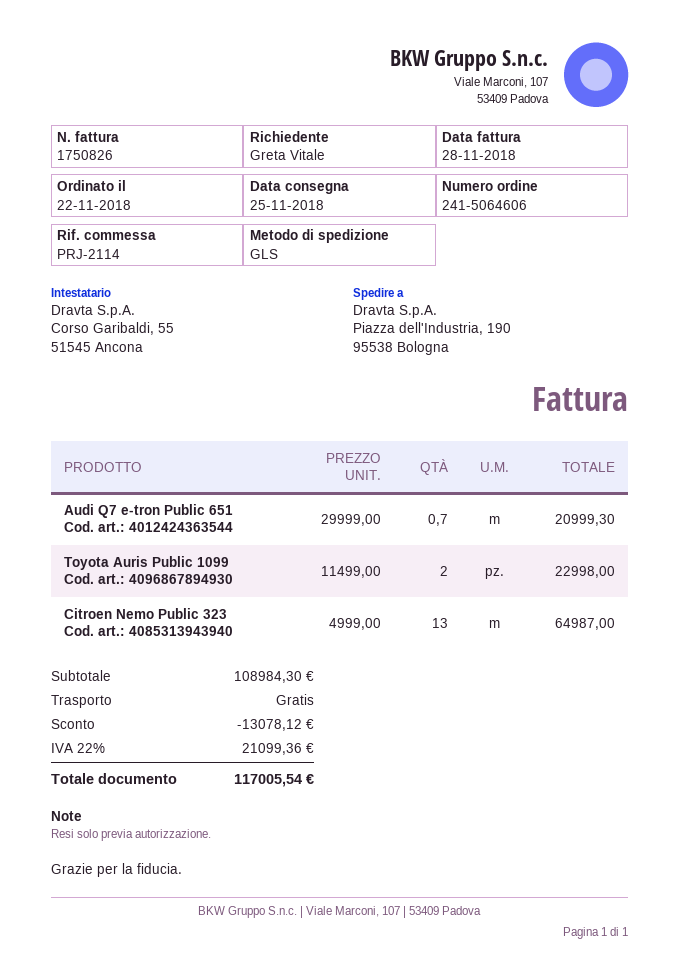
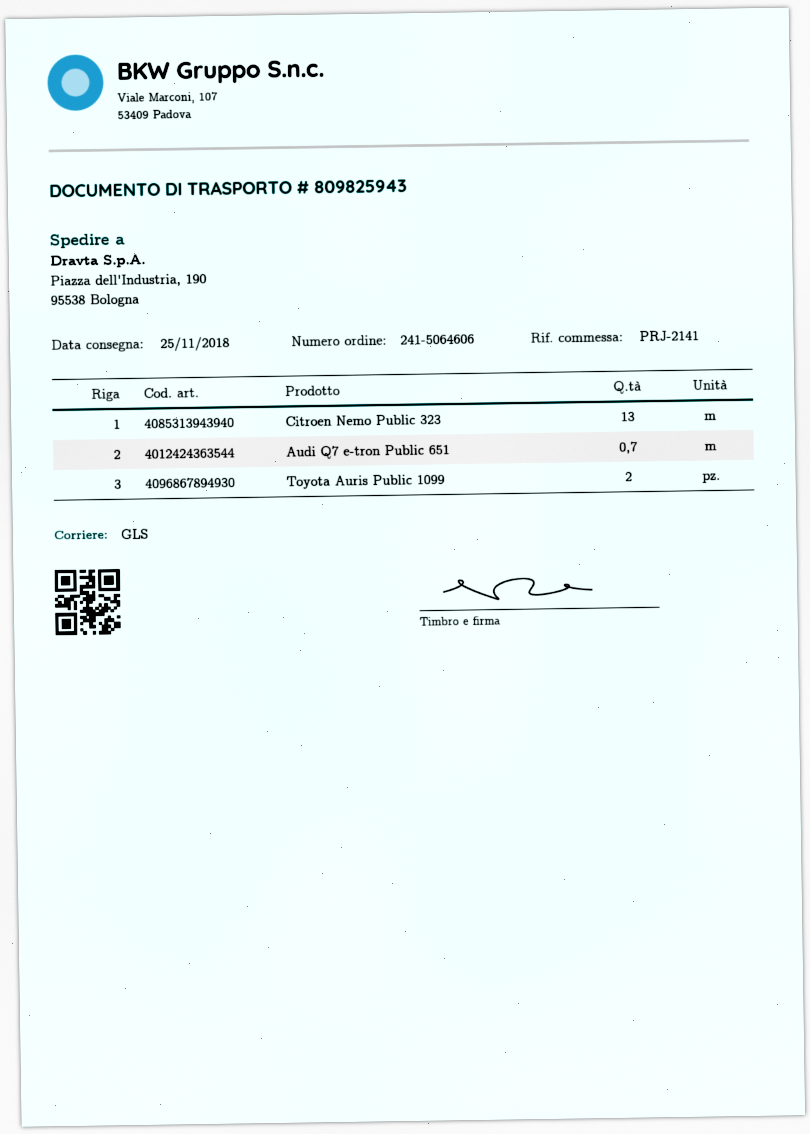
reference: PRJ-2114 -> PRJ-2141

